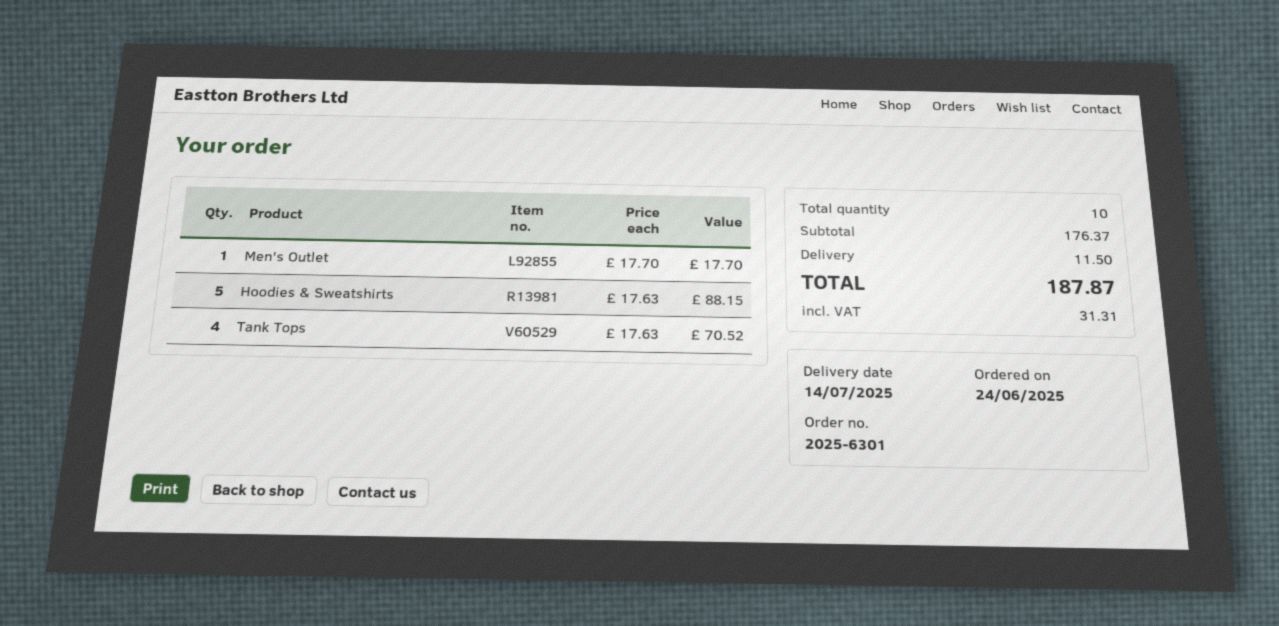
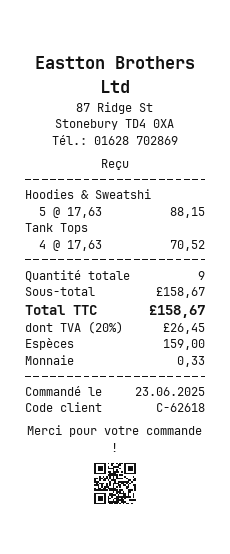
order date: 2025-06-24 -> 2025-06-23
Men's Outlet: 1 x 17.70 = 17.70 -> none
total quantity: 10 -> 9
subtotal: 176.37 -> 158.67
shipping: 11.50 -> none
tax: 31.31 -> 26.45
total: 187.87 -> 158.67

